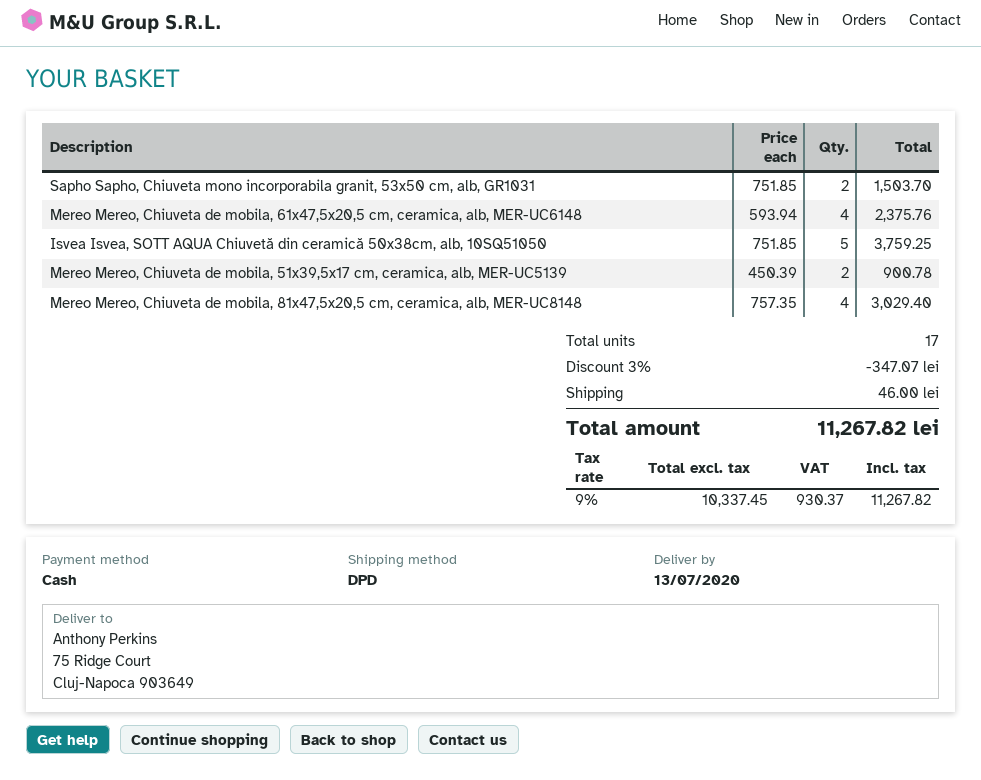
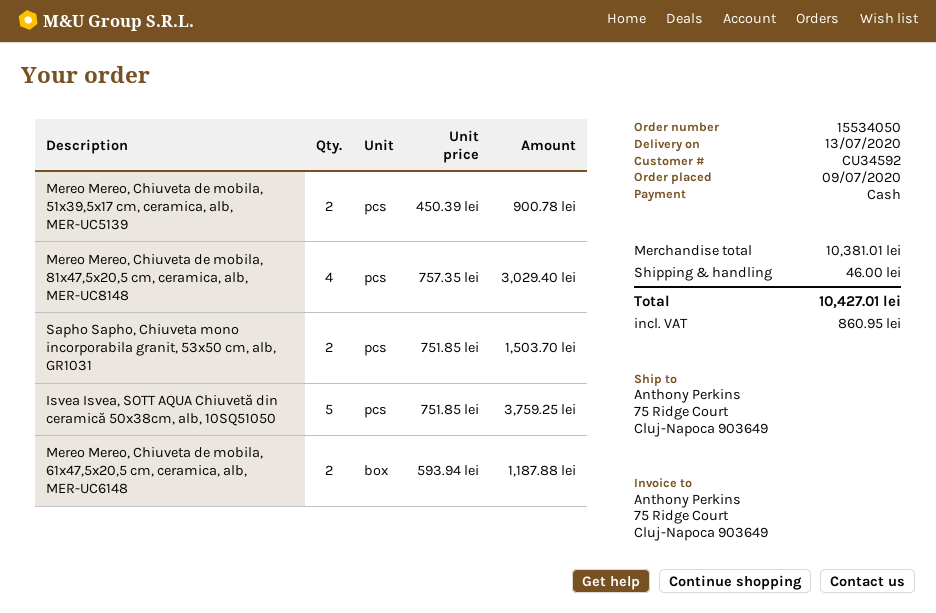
Mereo Mereo, Chiuveta de mobila, 61x47,5x20,5 cm, ceramica, alb, MER-UC6148: 4 x 593.94 = 2375.76 -> 2 x 593.94 = 1187.88
discount: 3% = 347.07 -> none
tax: 930.37 -> 860.95
total: 11267.82 -> 10427.01

